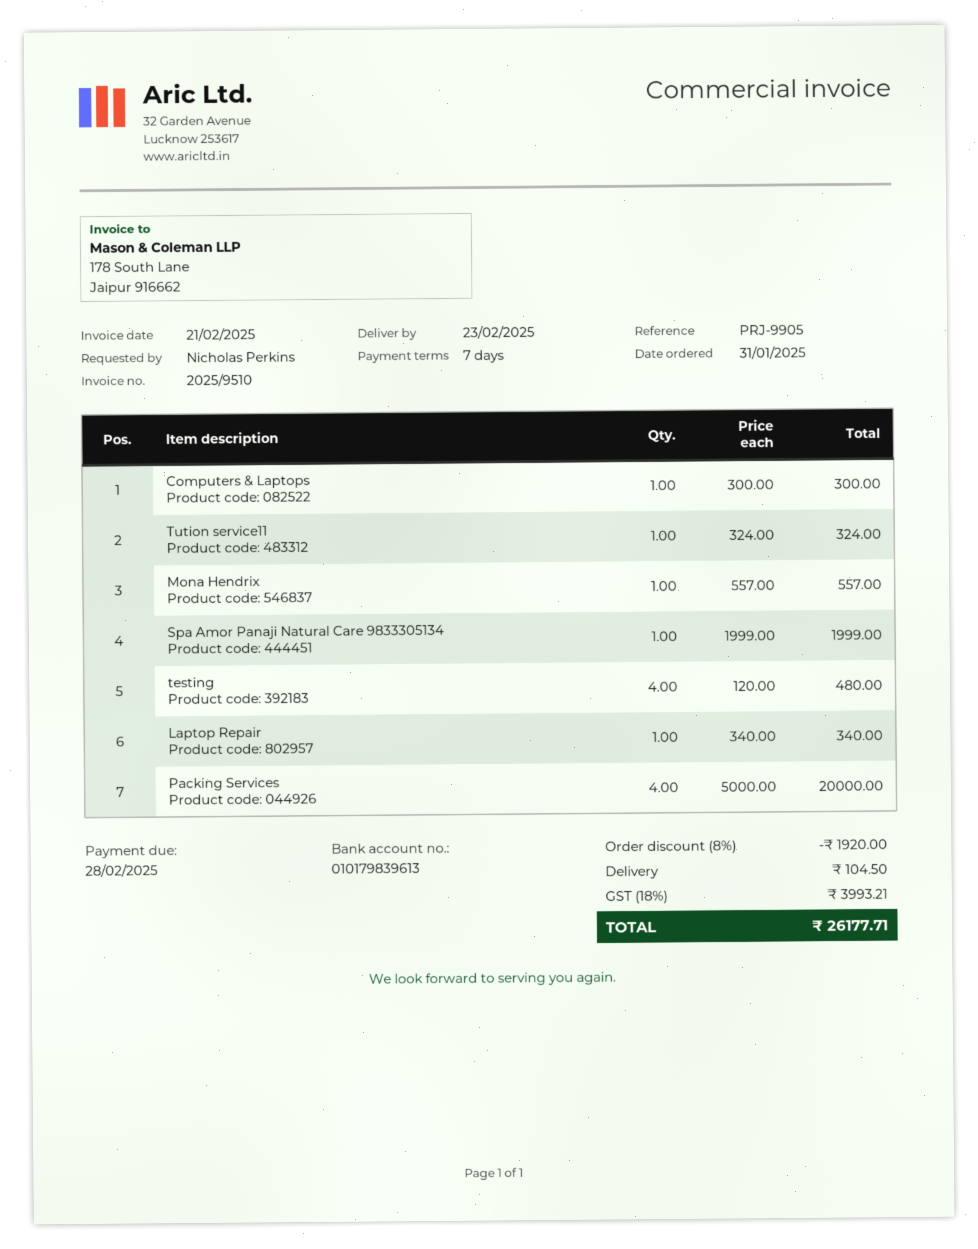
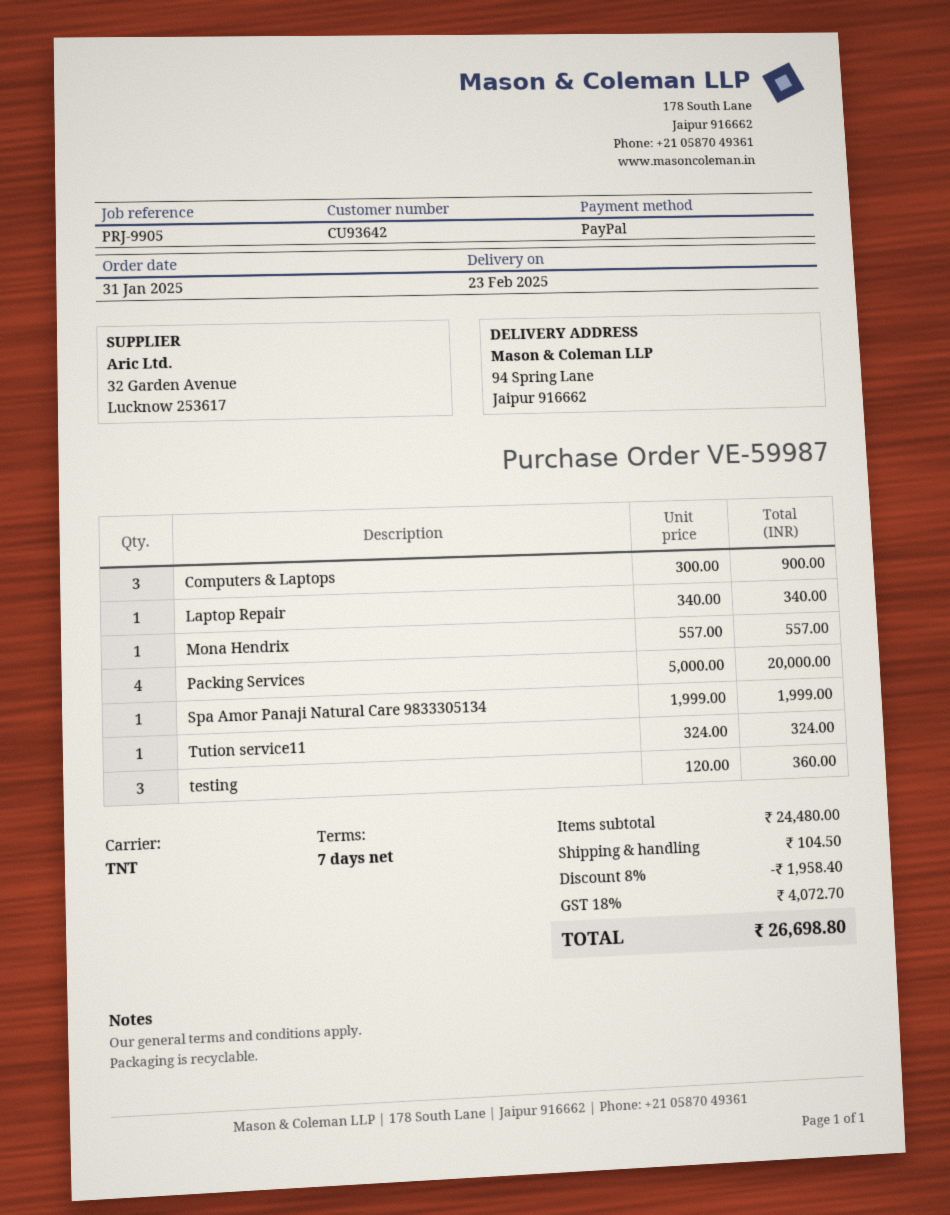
Computers & Laptops: 1 x 300.00 = 300.00 -> 3 x 300.00 = 900.00
testing: 4 x 120.00 = 480.00 -> 3 x 120.00 = 360.00
discount: 8% = 1920.00 -> 8% = 1958.40
tax: 18% = 3993.21 -> 18% = 4072.70
total: 26177.71 -> 26698.80

